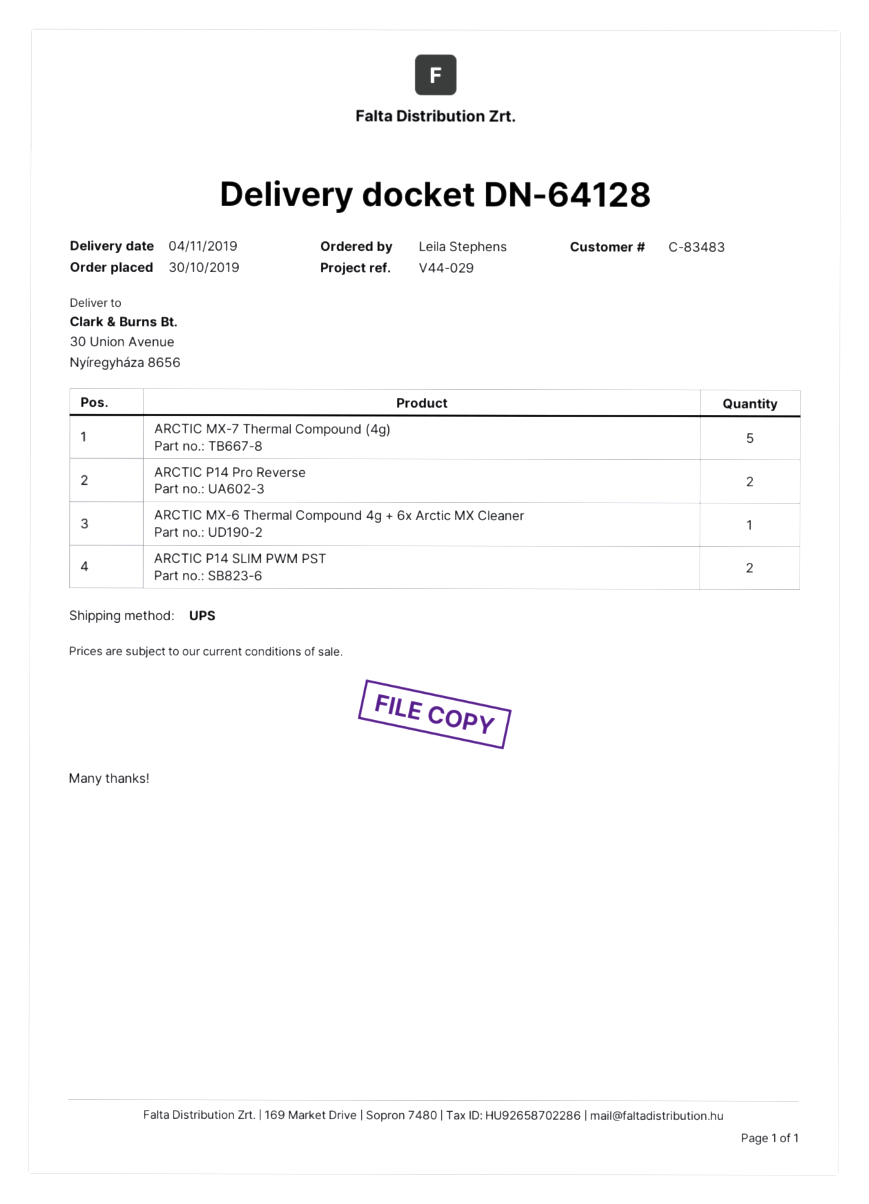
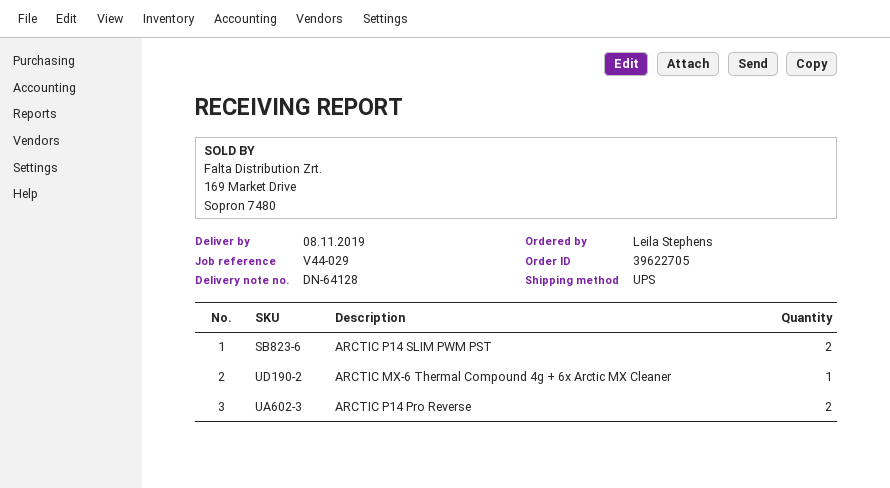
delivery date: 2019-11-04 -> 2019-11-08
ARCTIC MX-7 Thermal Compound (4g): 5 -> none

